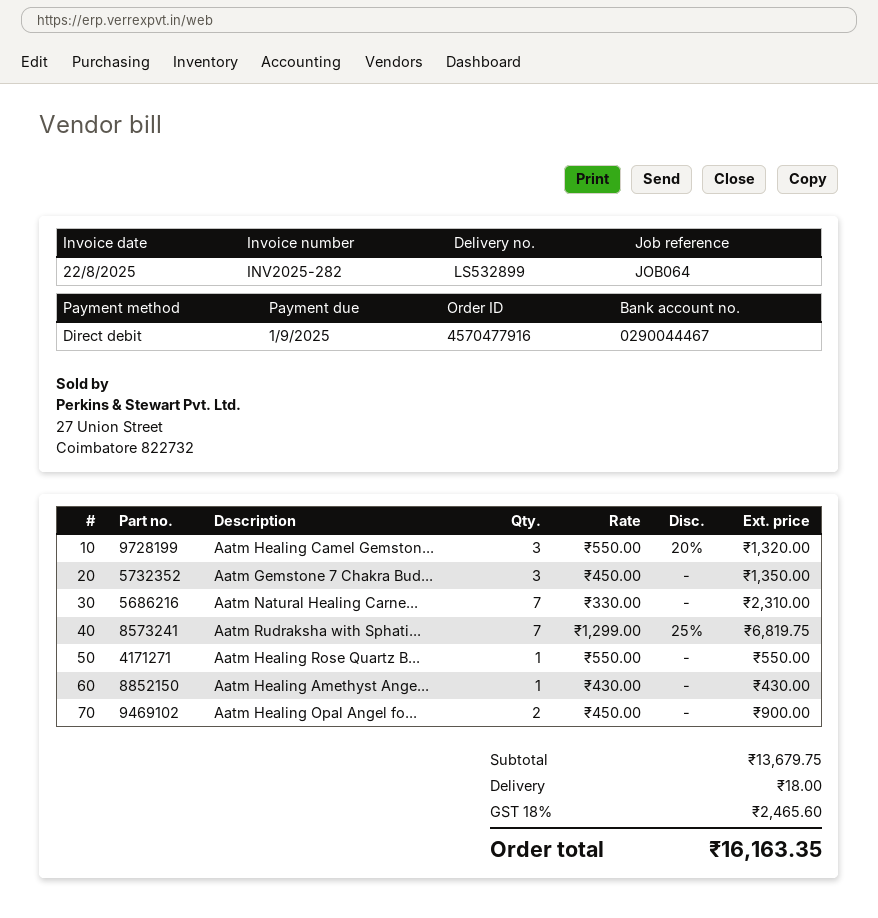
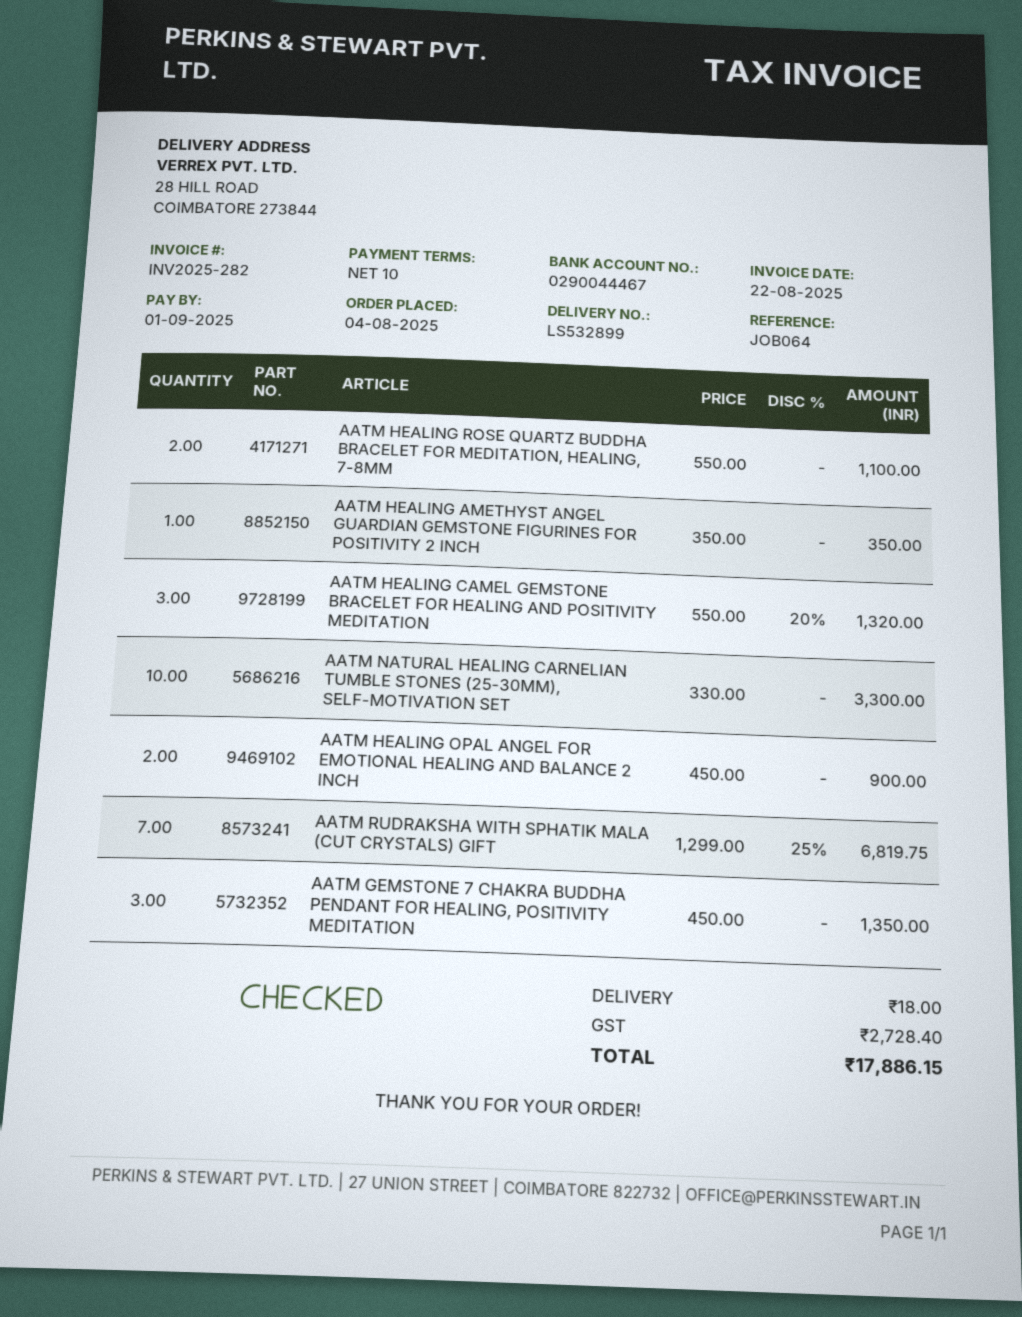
Aatm Natural Healing Carne...: 7 x 330.00 = 2310.00 -> 10 x 330.00 = 3300.00
Aatm Healing Rose Quartz B...: 1 x 550.00 = 550.00 -> 2 x 550.00 = 1100.00
Aatm Healing Amethyst Ange...: 1 x 430.00 = 430.00 -> 1 x 350.00 = 350.00
tax: 2465.60 -> 2728.40
total: 16163.35 -> 17886.15

